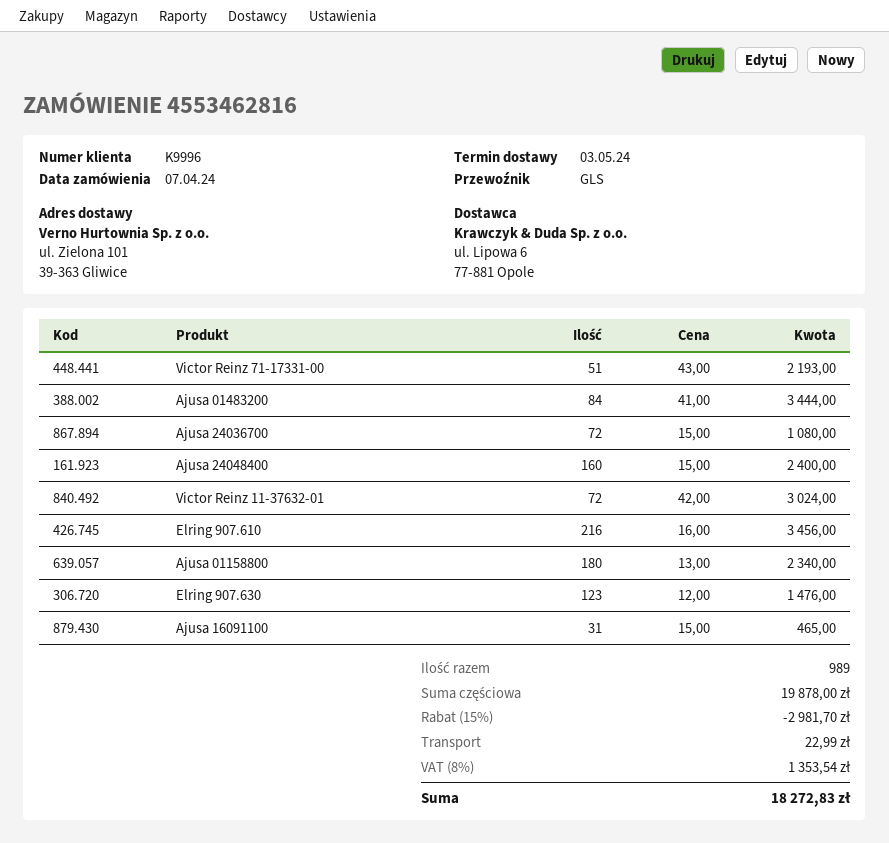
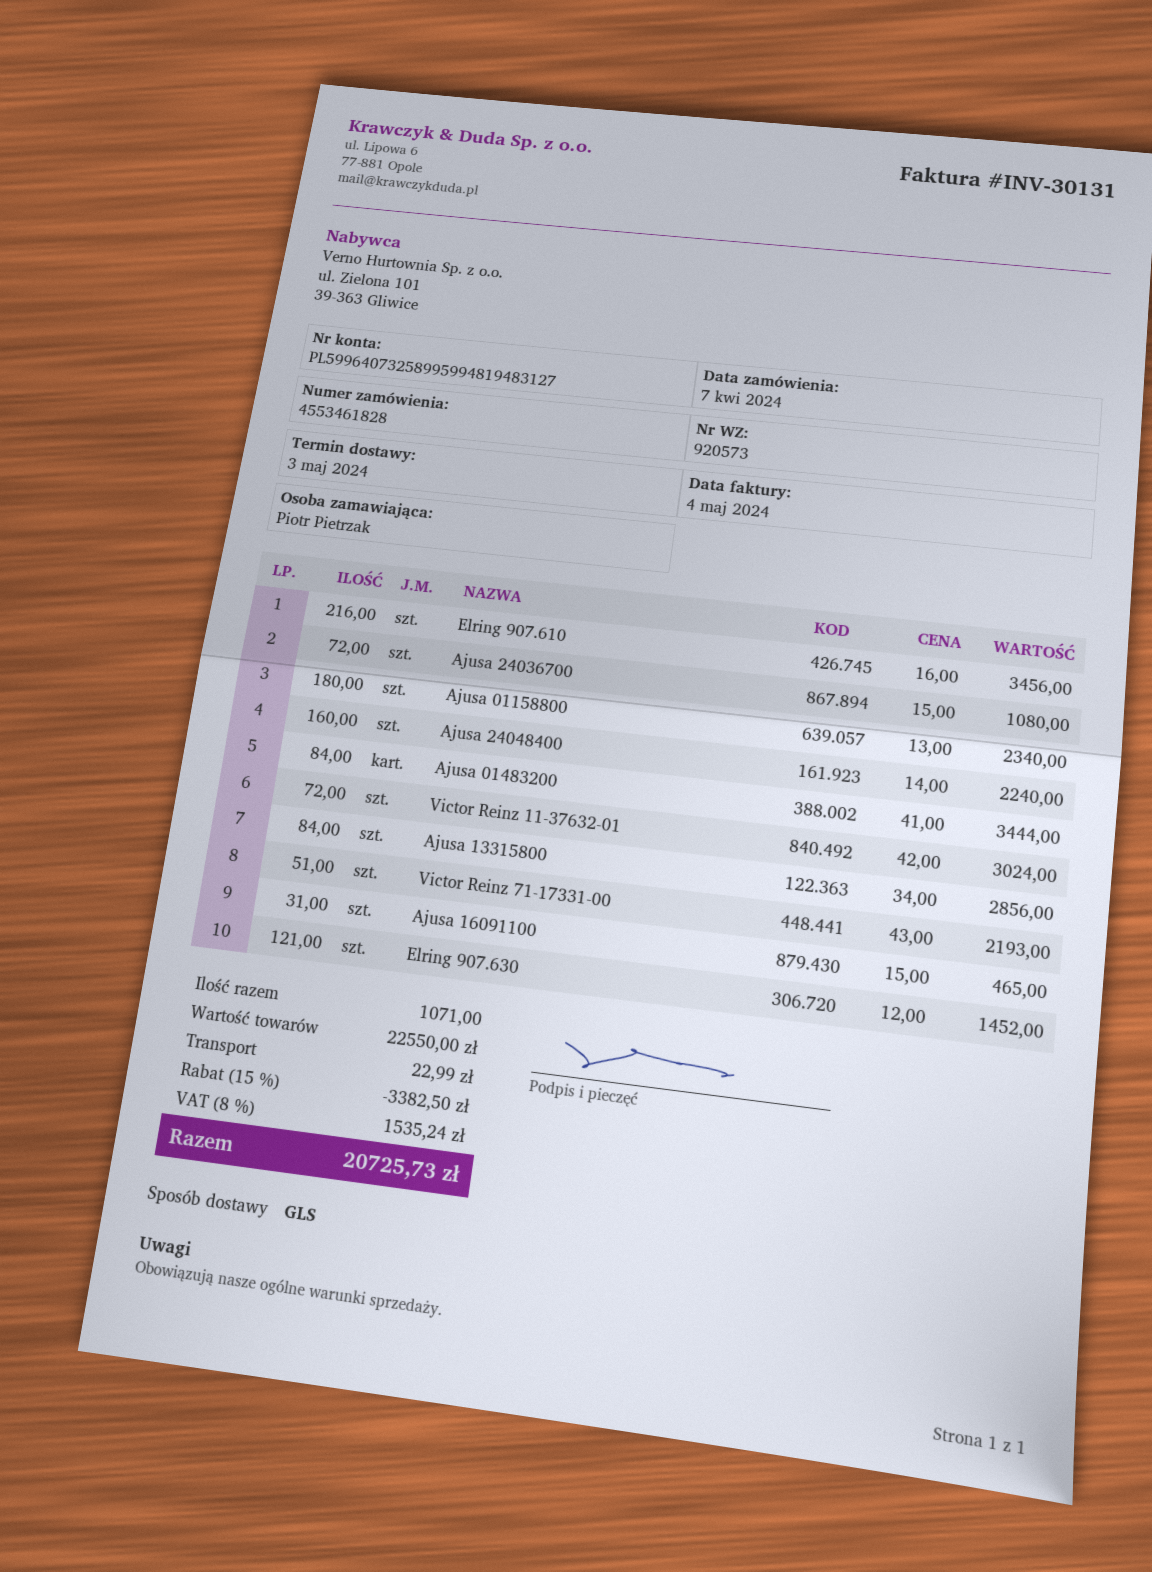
order number: 4553462816 -> 4553461828
Ajusa 24048400: 160 x 15.00 = 2400.00 -> 160 x 14.00 = 2240.00
Elring 907.630: 123 x 12.00 = 1476.00 -> 121 x 12.00 = 1452.00
Ajusa 13315800: none -> 84 x 34.00 = 2856.00
total quantity: 989 -> 1071
subtotal: 19878.00 -> 22550.00
discount: 15% = 2981.70 -> 15% = 3382.50
tax: 8% = 1353.54 -> 8% = 1535.24
total: 18272.83 -> 20725.73

